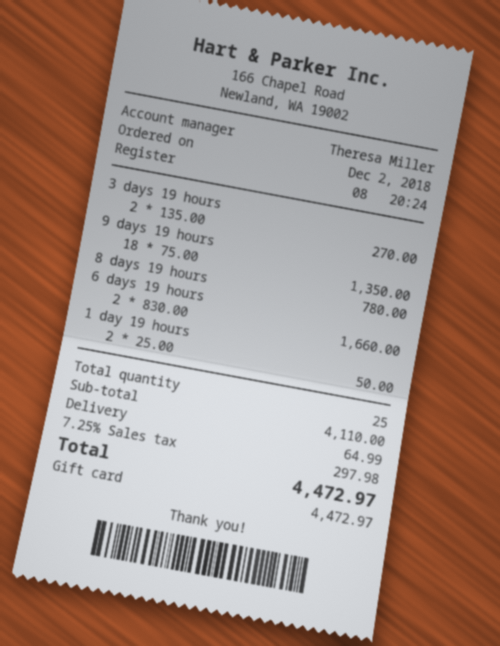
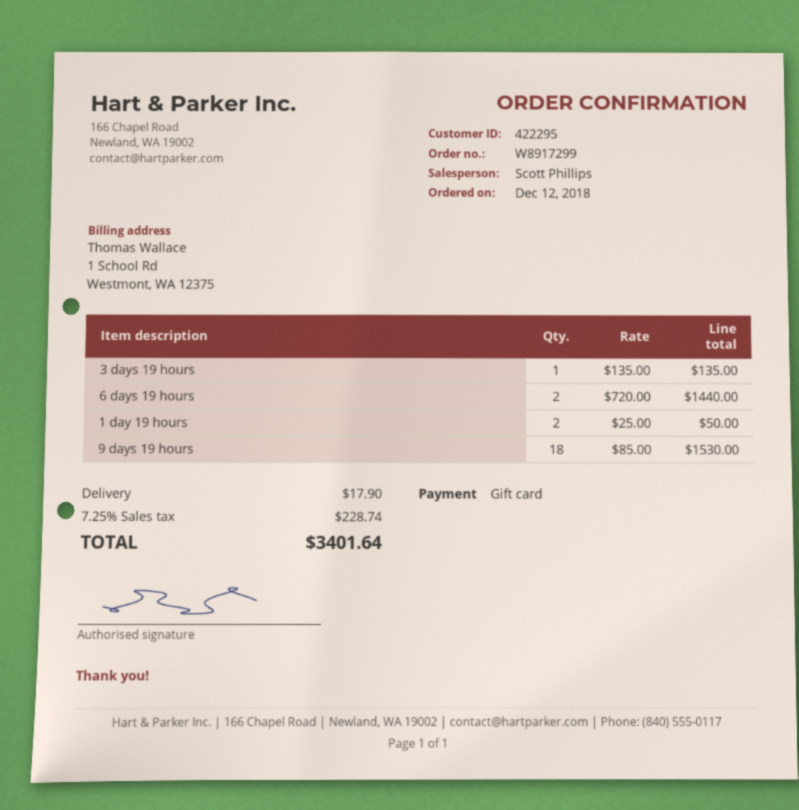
order date: 2018-12-02 -> 2018-12-12
sales rep: Theresa Miller -> Scott Phillips
3 days 19 hours: 2 x 135.00 = 270.00 -> 1 x 135.00 = 135.00
9 days 19 hours: 18 x 75.00 = 1350.00 -> 18 x 85.00 = 1530.00
8 days 19 hours: 1 x 780.00 = 780.00 -> none
6 days 19 hours: 2 x 830.00 = 1660.00 -> 2 x 720.00 = 1440.00
shipping: 64.99 -> 17.90
tax: 7.25% = 297.98 -> 7.25% = 228.74
total: 4472.97 -> 3401.64

